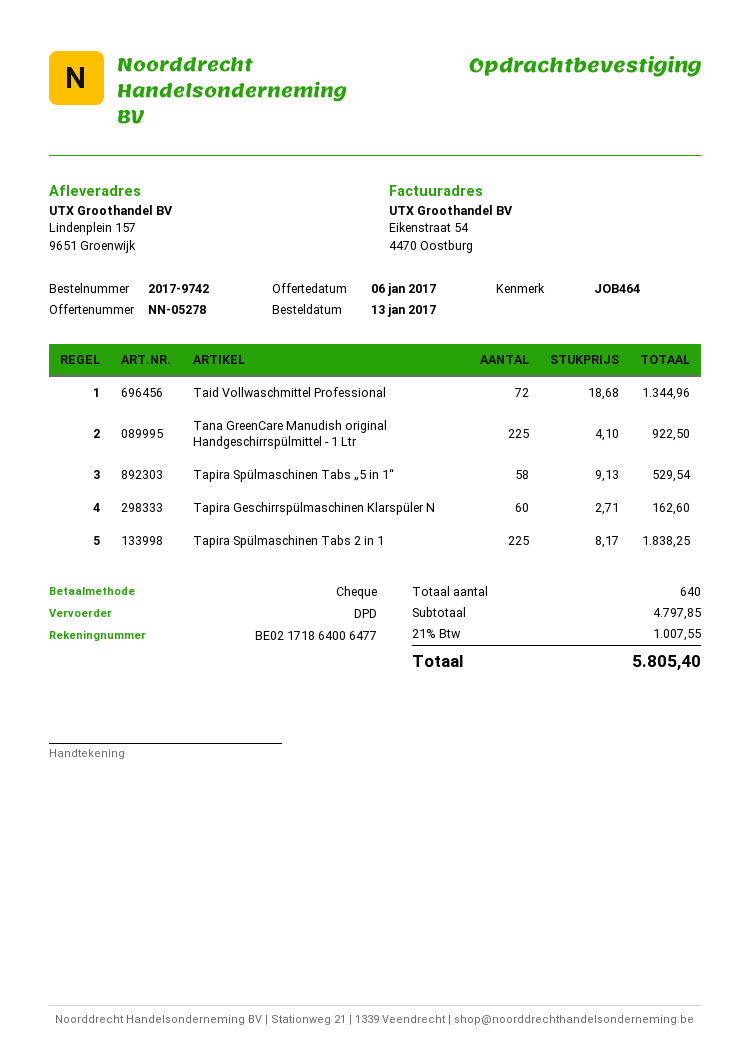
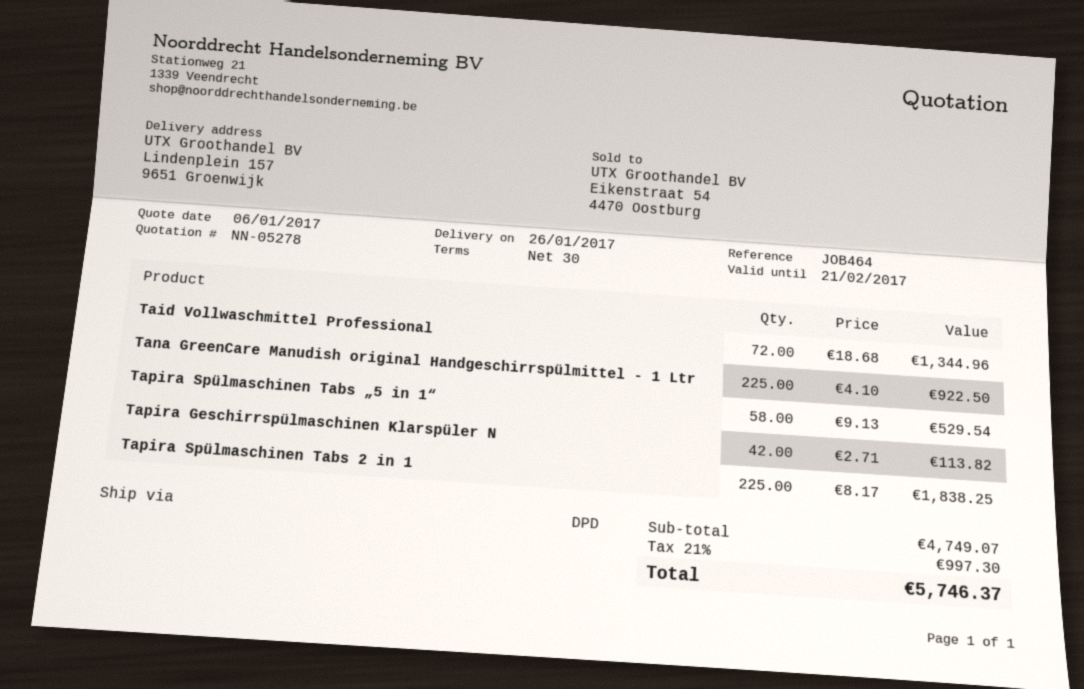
Tapira Geschirrspülmaschinen Klarspüler N: 60 x 2.71 = 162.60 -> 42 x 2.71 = 113.82
subtotal: 4797.85 -> 4749.07
tax: 21% = 1007.55 -> 21% = 997.30
total: 5805.40 -> 5746.37

